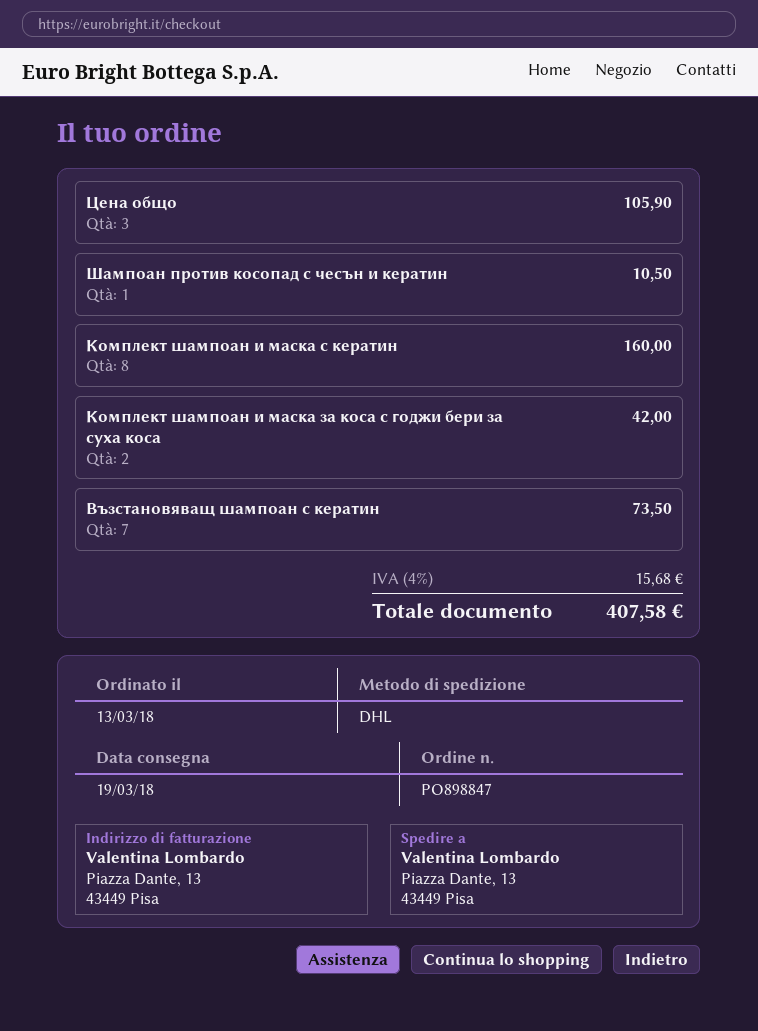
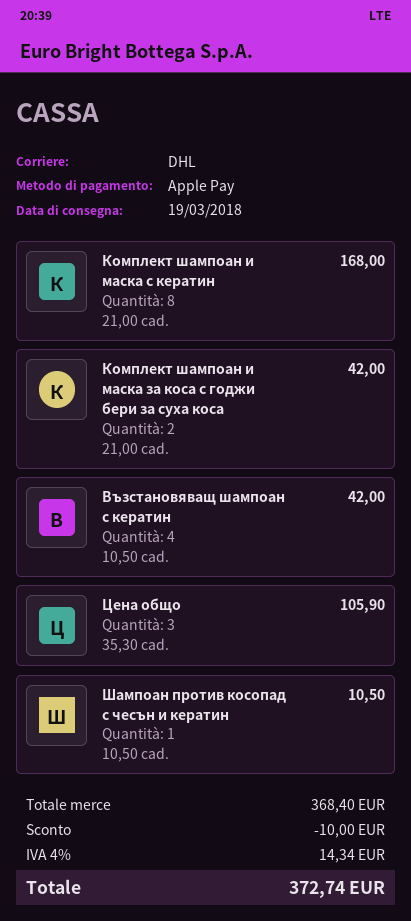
Комплект шампоан и маска с кератин: 8 for 160.00 -> 8 for 168.00
Възстановяващ шампоан с кератин: 7 for 73.50 -> 4 for 42.00
discount: none -> 10.00
tax: 4% = 15.68 -> 4% = 14.34
total: 407.58 -> 372.74

